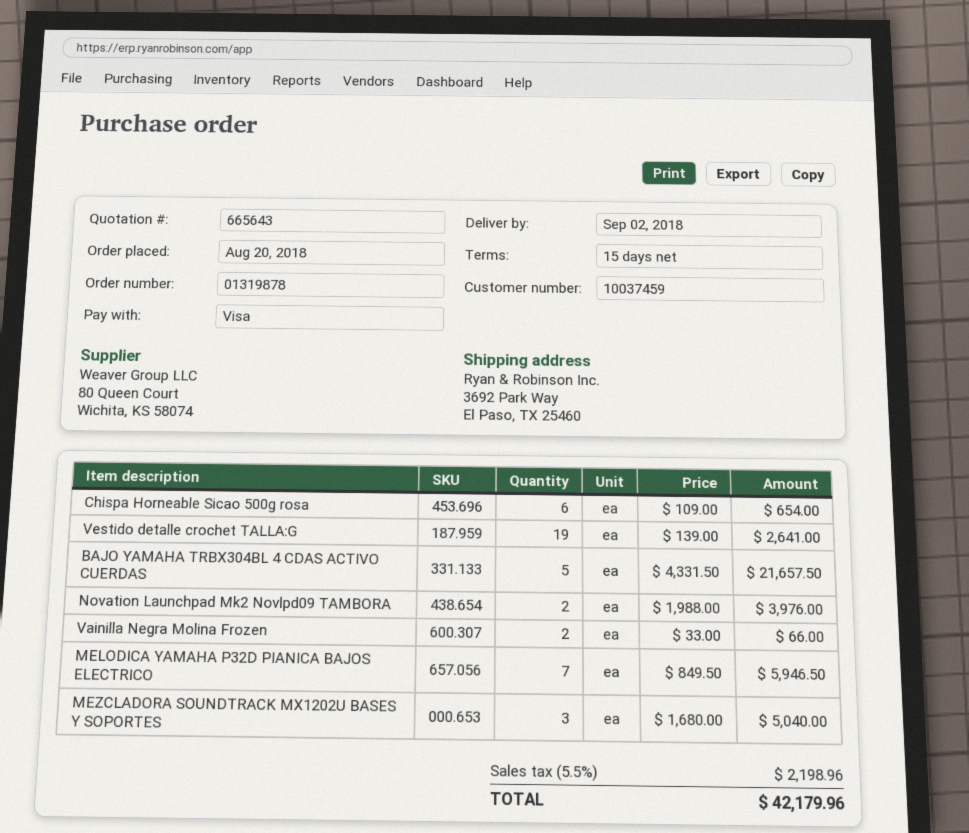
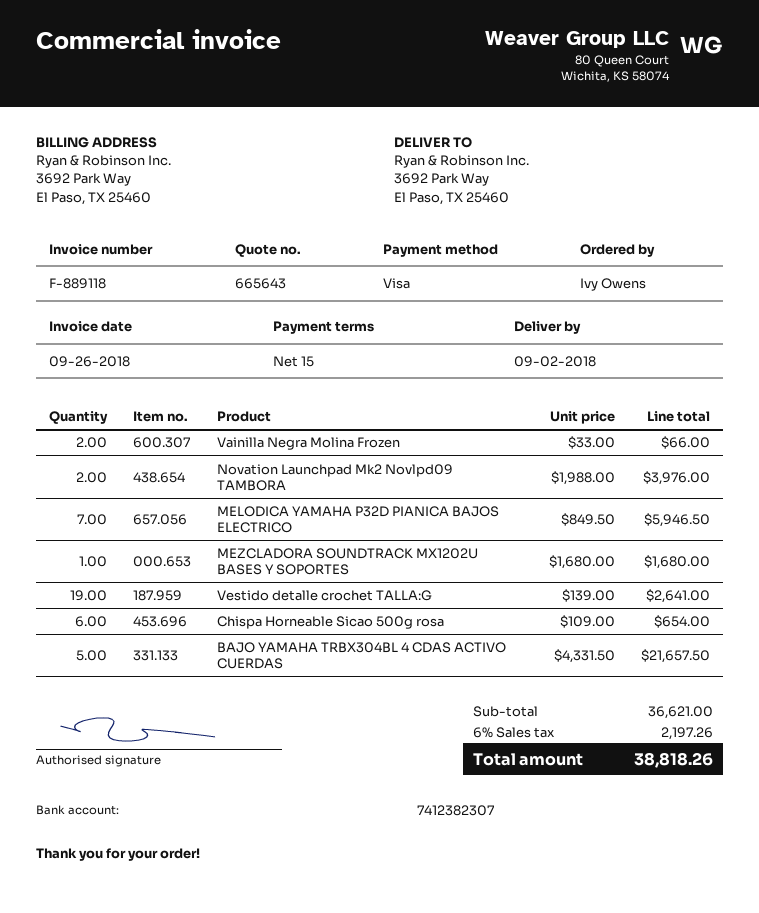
MEZCLADORA SOUNDTRACK MX1202U BASES Y SOPORTES: 3 x 1680.00 = 5040.00 -> 1 x 1680.00 = 1680.00
tax: 5.5% = 2198.96 -> 6% = 2197.26
total: 42179.96 -> 38818.26

